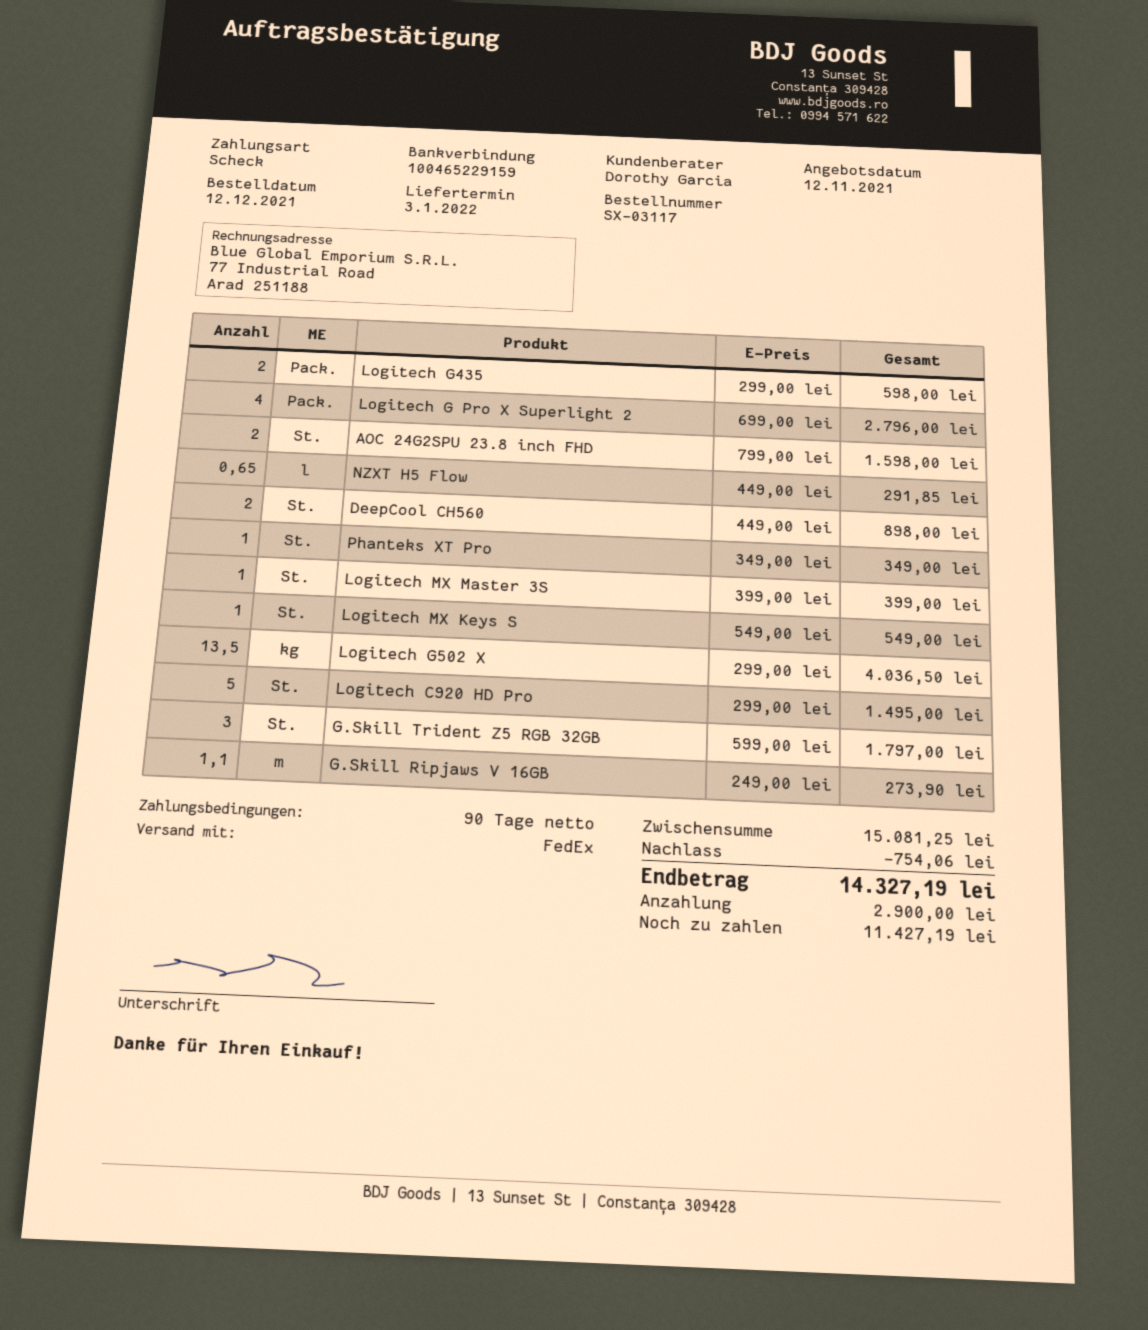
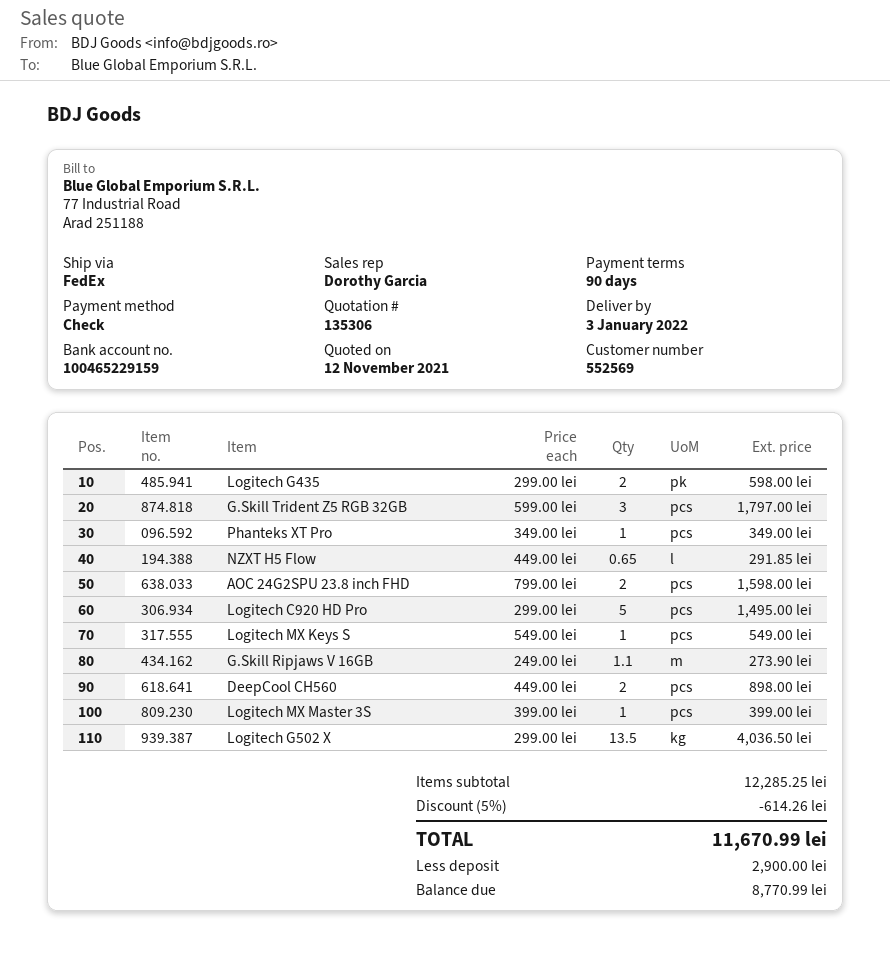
Logitech G Pro X Superlight 2: 4 x 699.00 = 2796.00 -> none
subtotal: 15081.25 -> 12285.25
discount: 754.06 -> 614.26
total: 14327.19 -> 11670.99
balance: 11427.19 -> 8770.99

